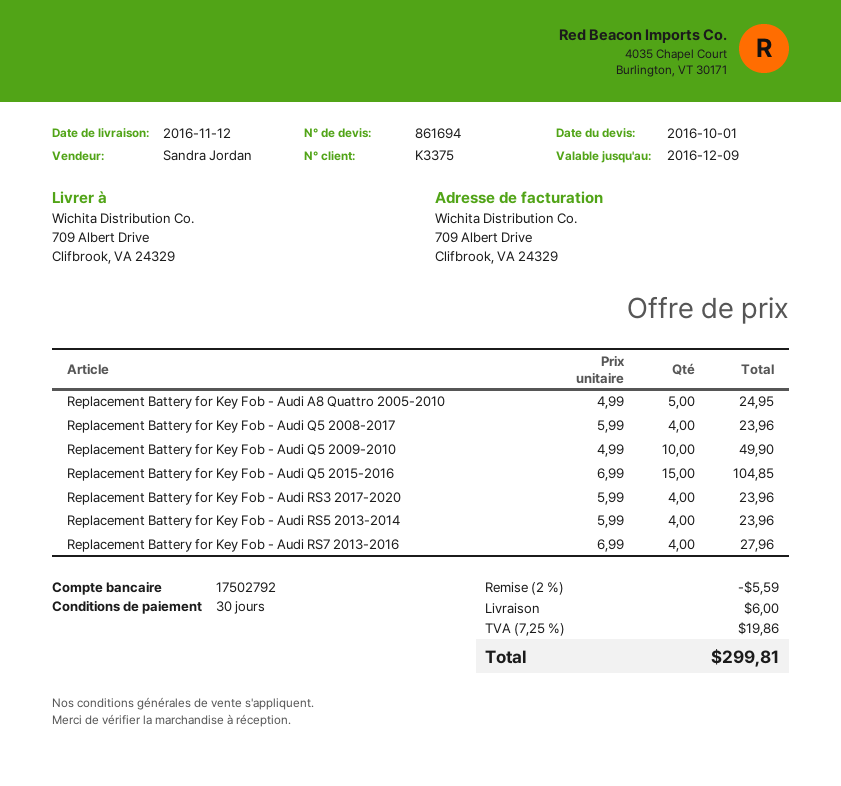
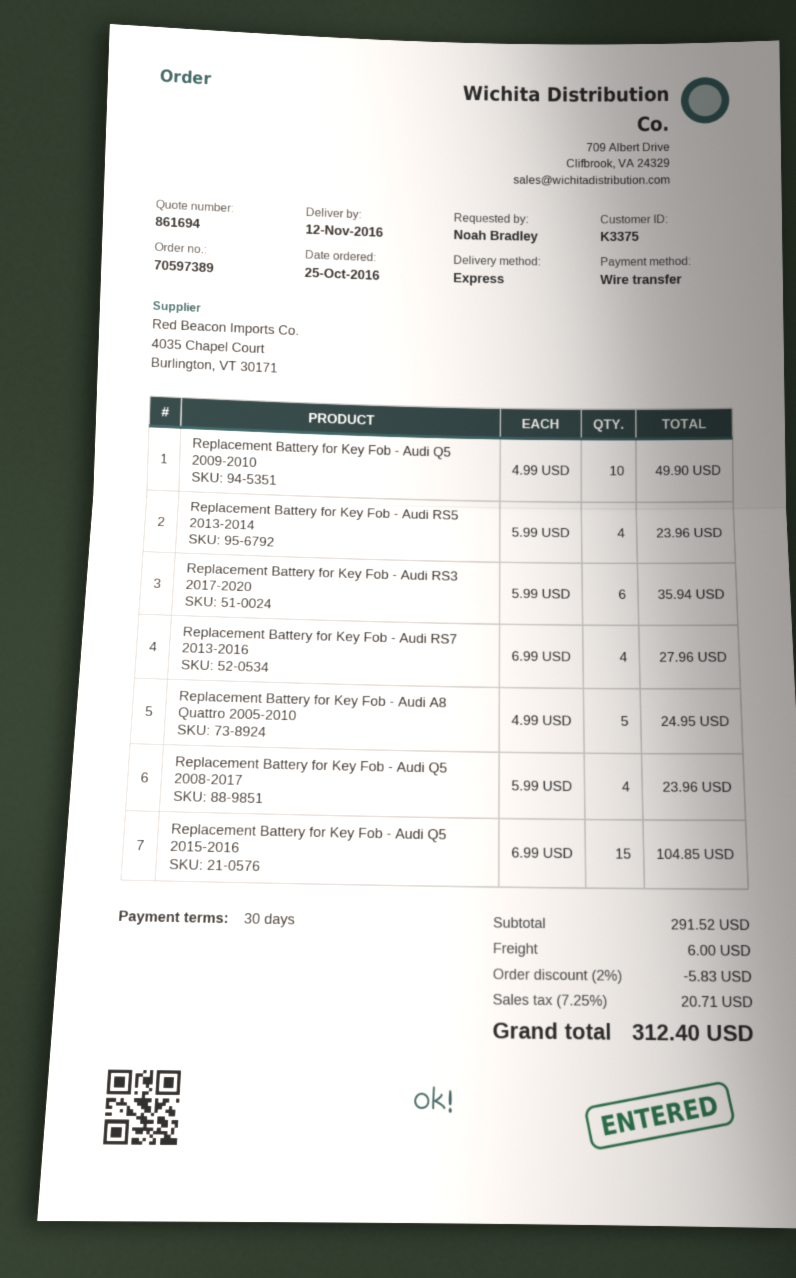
Replacement Battery for Key Fob - Audi RS3 2017-2020: 4 x 5.99 = 23.96 -> 6 x 5.99 = 35.94
discount: 2% = 5.59 -> 2% = 5.83
tax: 7.25% = 19.86 -> 7.25% = 20.71
total: 299.81 -> 312.40

